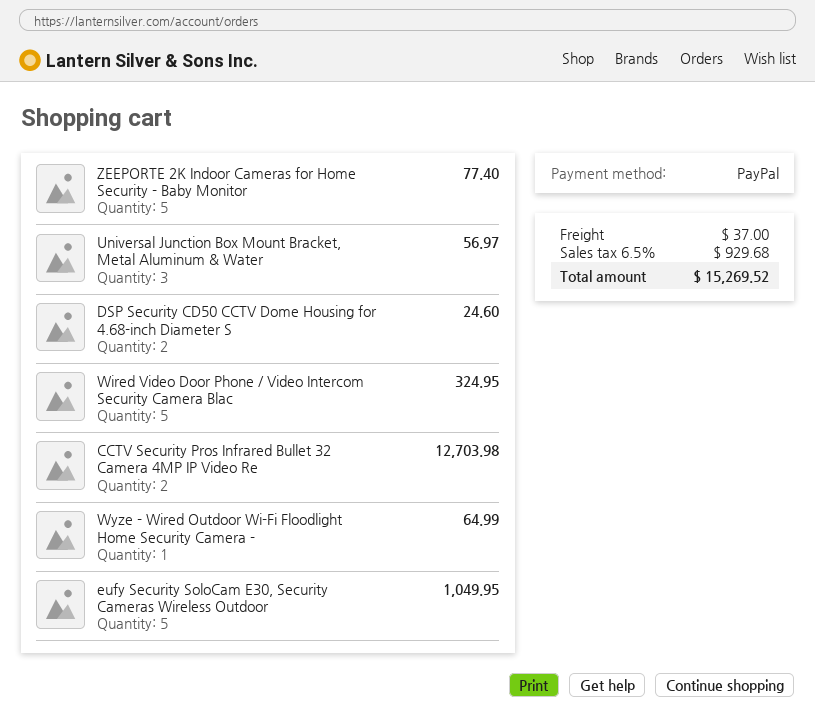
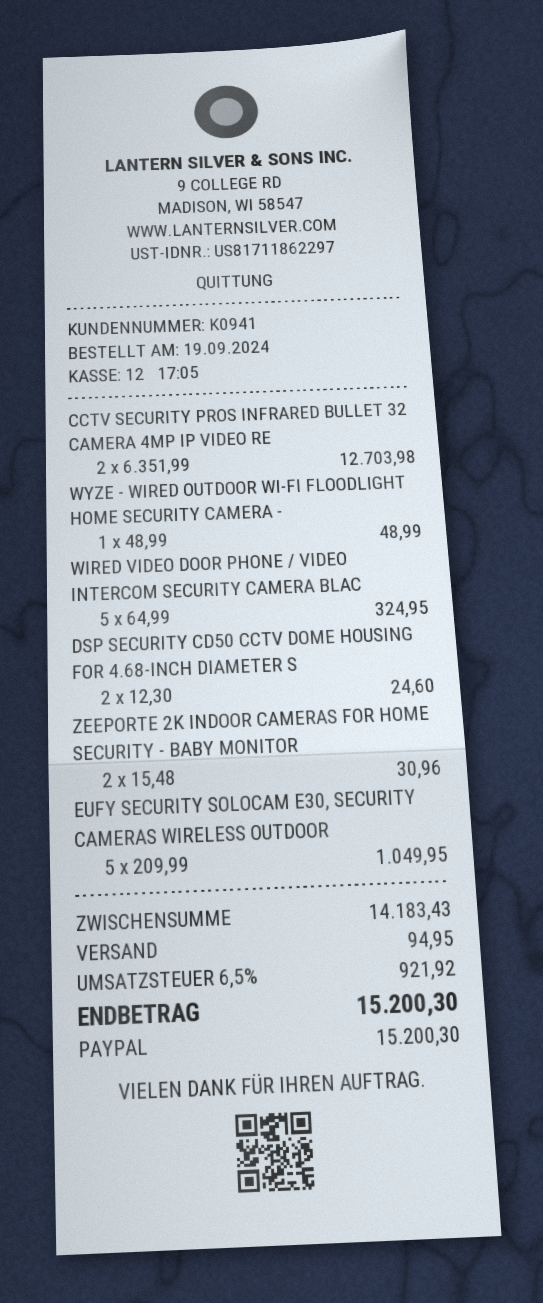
ZEEPORTE 2K Indoor Cameras for Home Security - Baby Monitor: 5 for 77.40 -> 2 for 30.96
Universal Junction Box Mount Bracket, Metal Aluminum & Water: 3 for 56.97 -> none
Wyze - Wired Outdoor Wi-Fi Floodlight Home Security Camera -: 1 for 64.99 -> 1 for 48.99
shipping: 37.00 -> 94.95
tax: 6.5% = 929.68 -> 6.5% = 921.92
total: 15269.52 -> 15200.30

